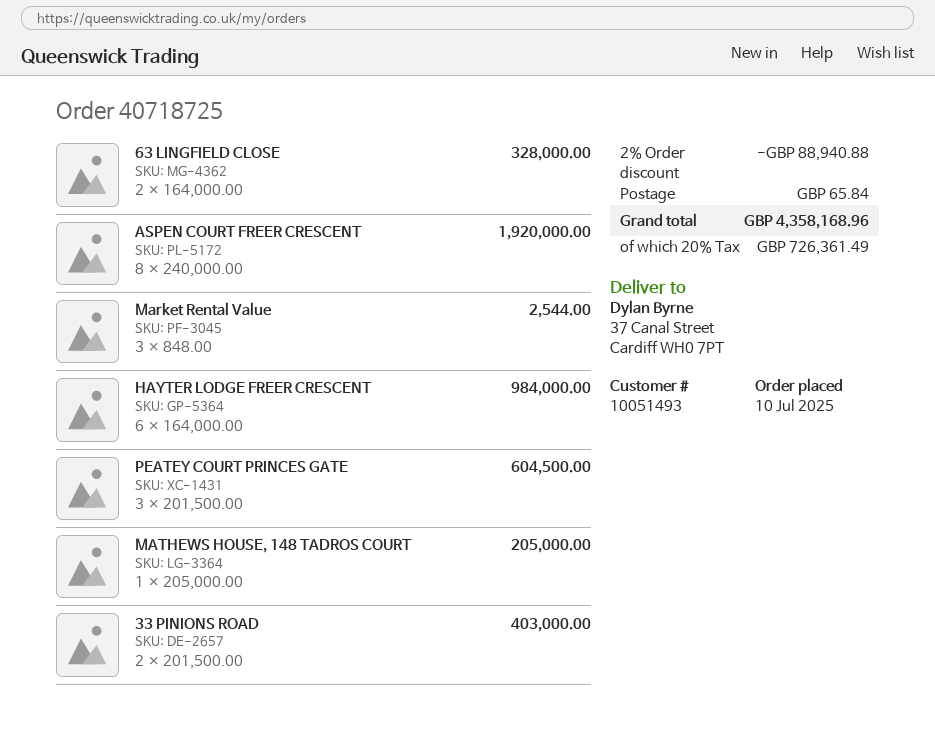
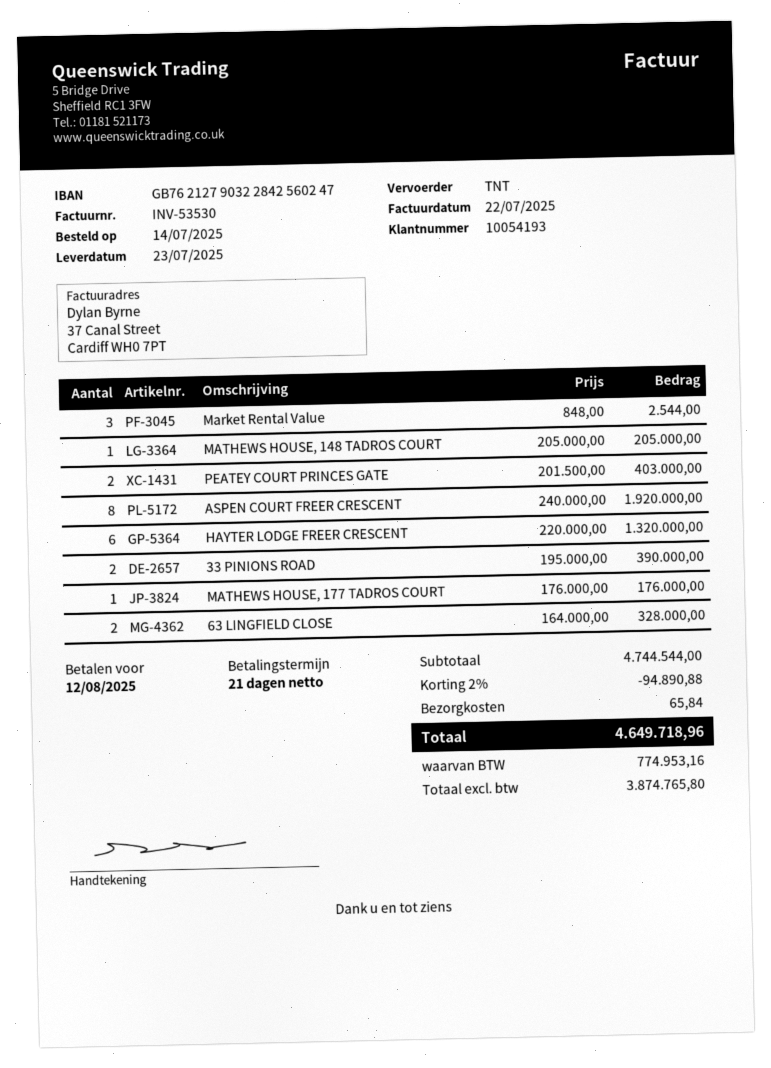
order date: 2025-07-10 -> 2025-07-14
customer number: 10051493 -> 10054193
HAYTER LODGE FREER CRESCENT: 6 x 164000.00 = 984000.00 -> 6 x 220000.00 = 1320000.00
PEATEY COURT PRINCES GATE: 3 x 201500.00 = 604500.00 -> 2 x 201500.00 = 403000.00
33 PINIONS ROAD: 2 x 201500.00 = 403000.00 -> 2 x 195000.00 = 390000.00
MATHEWS HOUSE, 177 TADROS COURT: none -> 1 x 176000.00 = 176000.00
discount: 2% = 88940.88 -> 2% = 94890.88
tax: 726361.49 -> 774953.16
total: 4358168.96 -> 4649718.96

